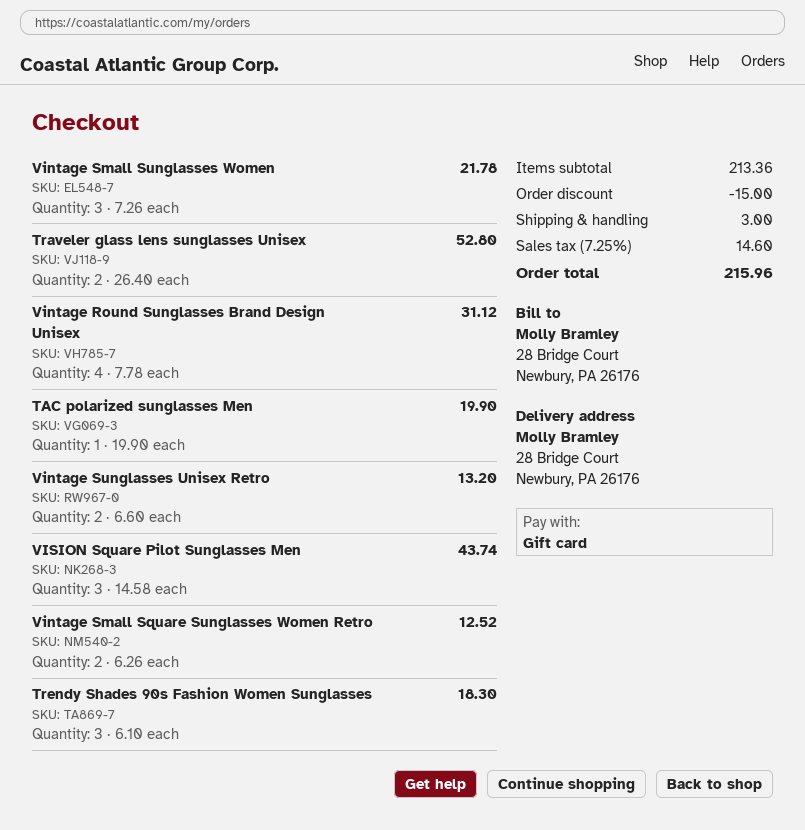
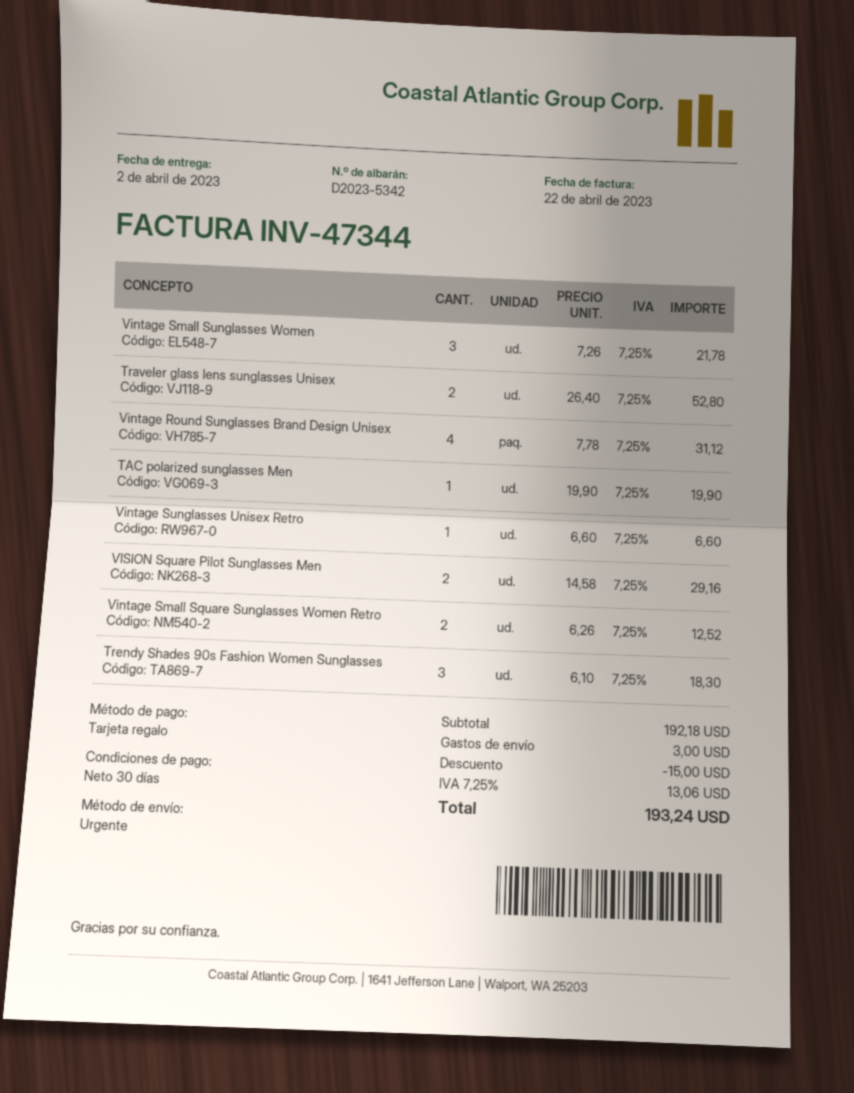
Vintage Sunglasses Unisex Retro: 2 x 6.60 = 13.20 -> 1 x 6.60 = 6.60
VISION Square Pilot Sunglasses Men: 3 x 14.58 = 43.74 -> 2 x 14.58 = 29.16
subtotal: 213.36 -> 192.18
tax: 7.25% = 14.60 -> 7.25% = 13.06
total: 215.96 -> 193.24

